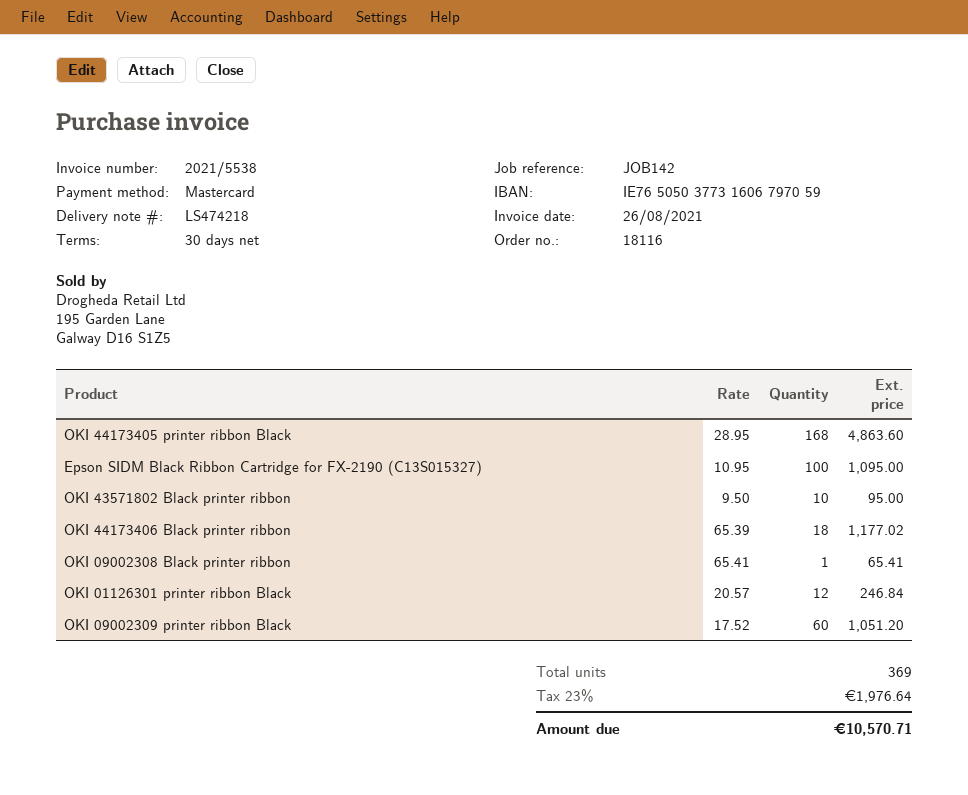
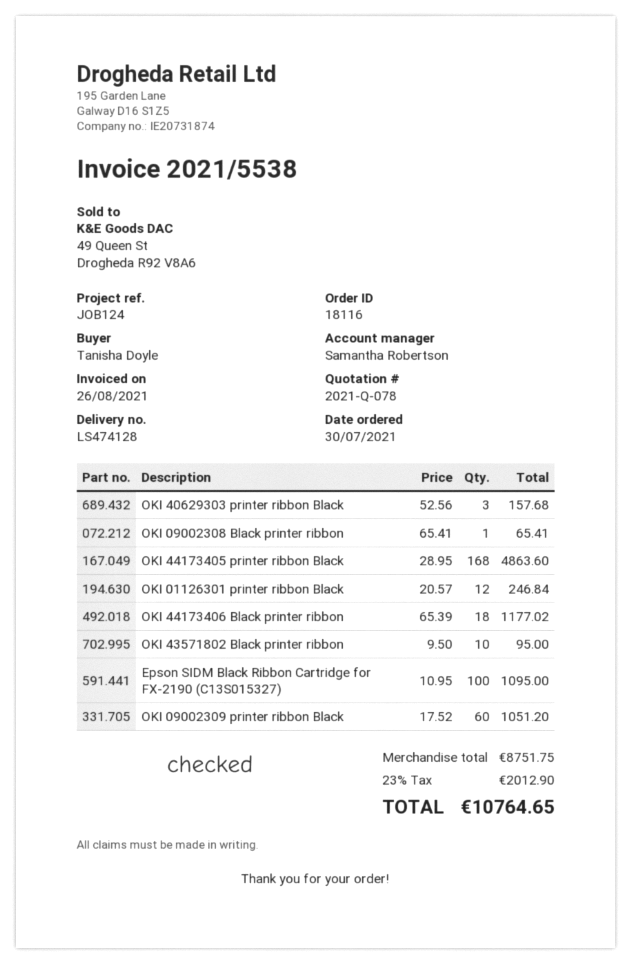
delivery note number: LS474218 -> LS474128
reference: JOB142 -> JOB124
OKI 40629303 printer ribbon Black: none -> 3 x 52.56 = 157.68
tax: 23% = 1976.64 -> 23% = 2012.90
total: 10570.71 -> 10764.65

